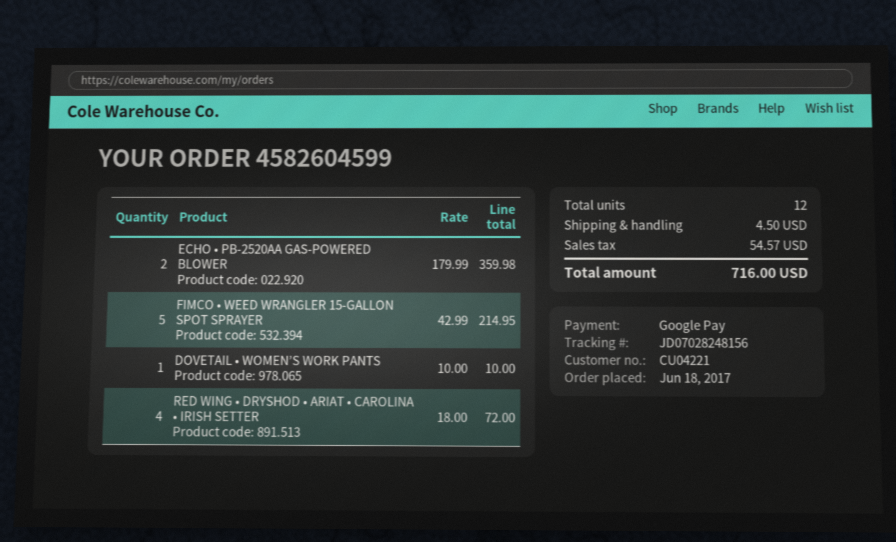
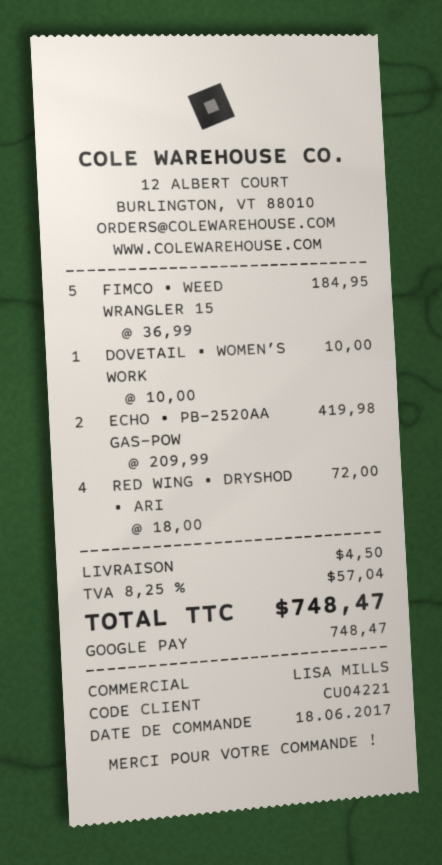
ECHO • PB-2520AA GAS-POWERED BLOWER: 2 x 179.99 = 359.98 -> 2 x 209.99 = 419.98
FIMCO • WEED WRANGLER 15-GALLON SPOT SPRAYER: 5 x 42.99 = 214.95 -> 5 x 36.99 = 184.95
tax: 54.57 -> 57.04
total: 716.00 -> 748.47

